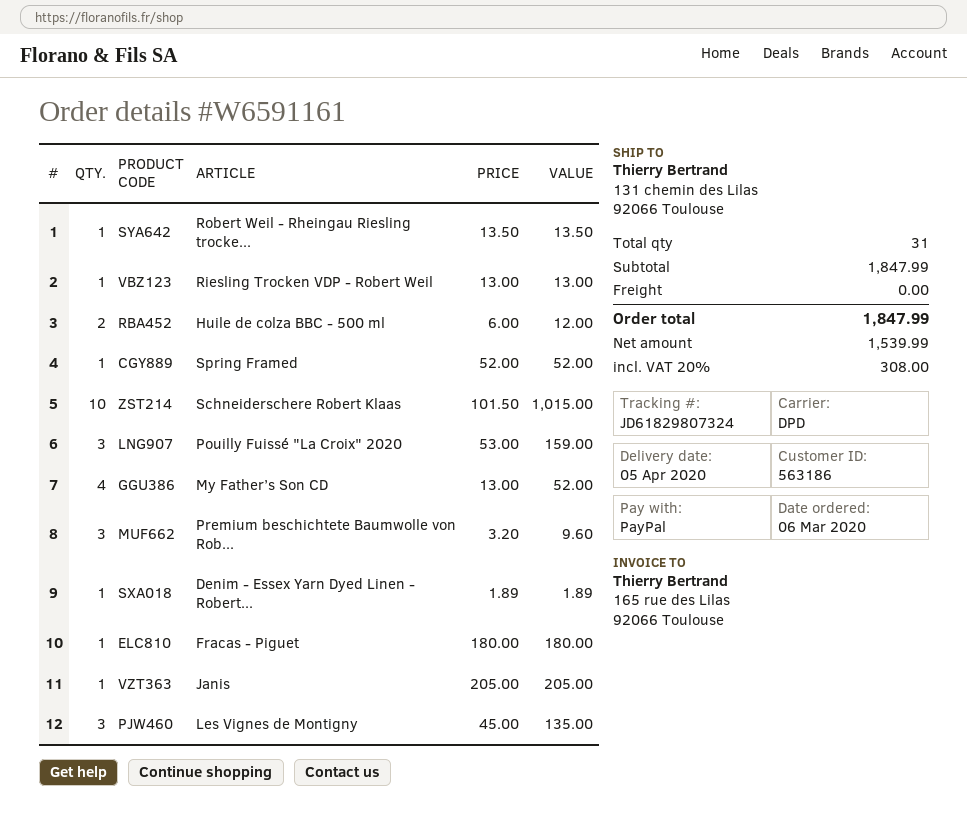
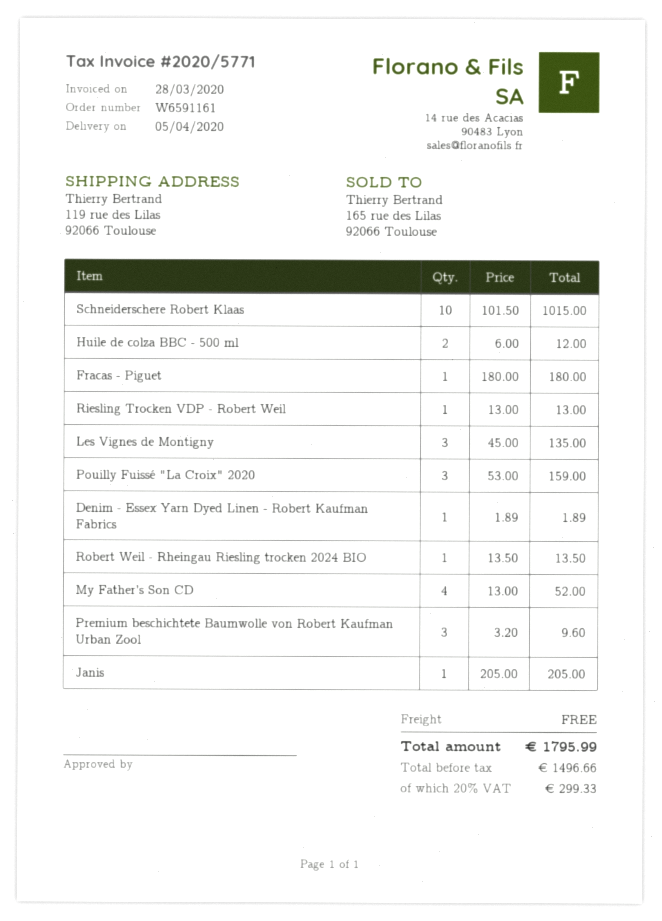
ship to: 131 chemin des Lilas, 92066 Toulouse -> 119 rue des Lilas, 92066 Toulouse
Spring Framed: 1 x 52.00 = 52.00 -> none
net: 1539.99 -> 1496.66
tax: 20% = 308.00 -> 20% = 299.33
total: 1847.99 -> 1795.99

